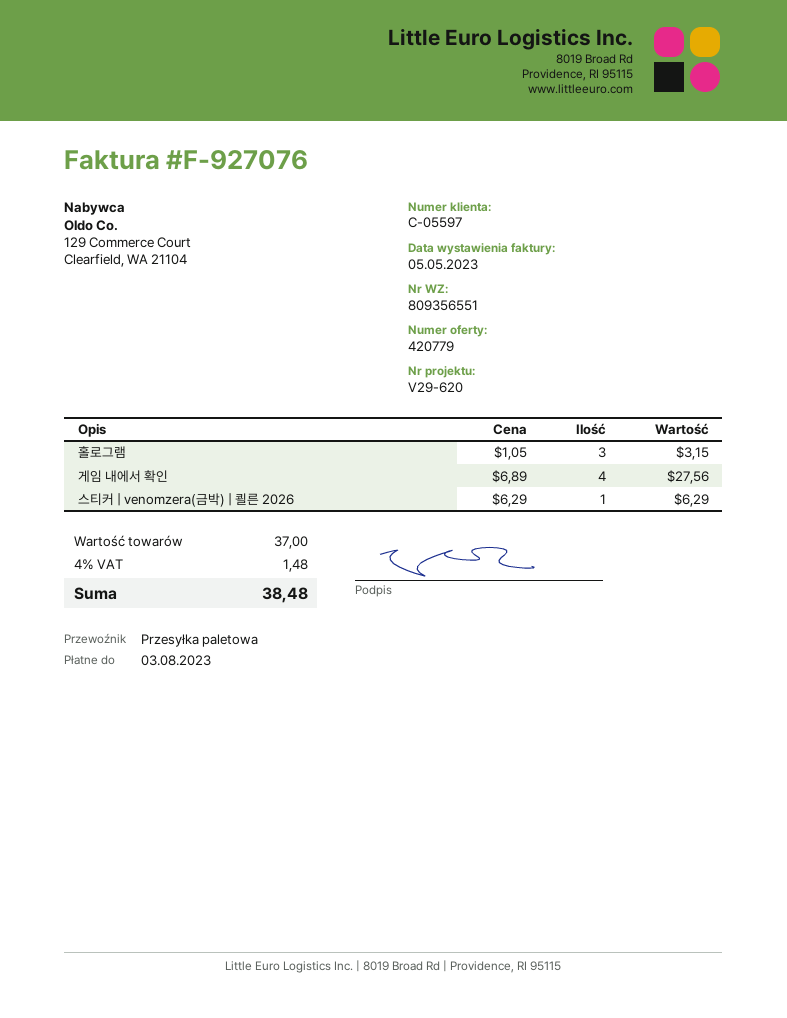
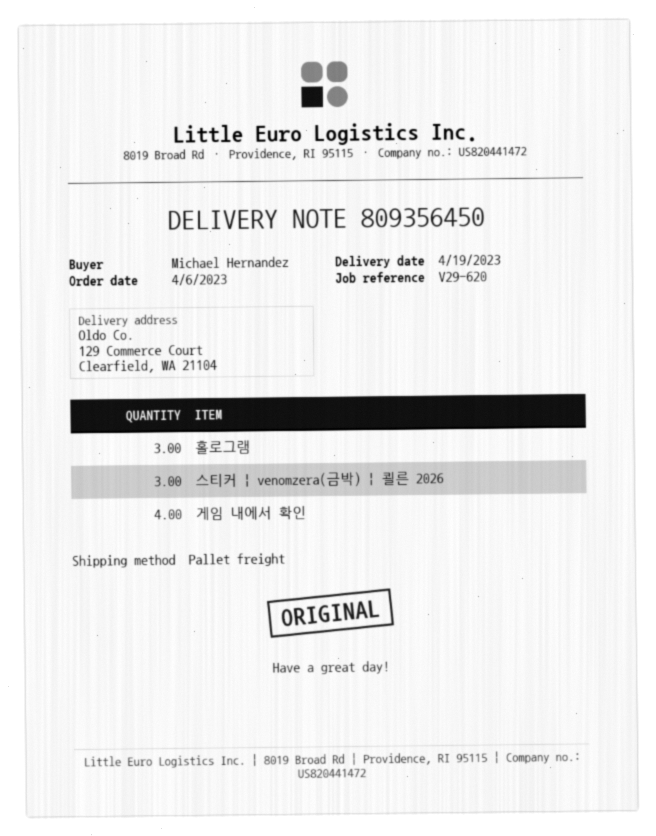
delivery note number: 809356551 -> 809356450
스티커 | venomzera(금박) | 쾰른 2026: 1 -> 3

